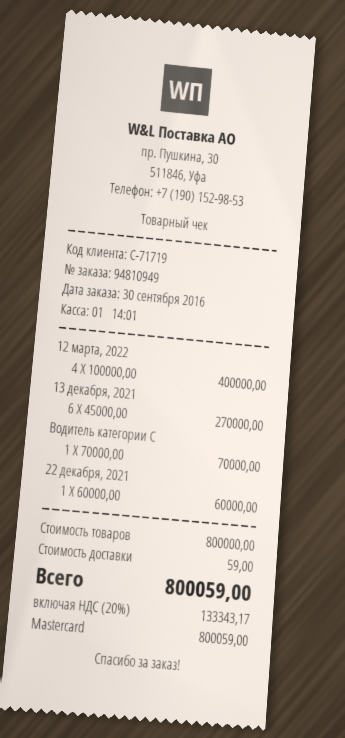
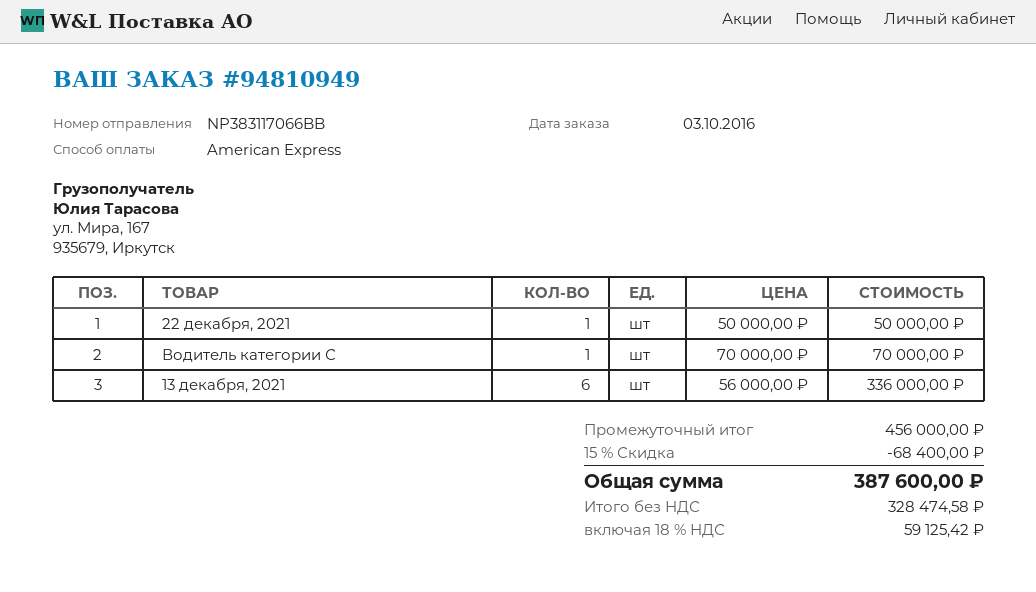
order date: 2016-09-30 -> 2016-10-03
payment method: Mastercard -> American Express
12 марта, 2022: 4 x 100000.00 = 400000.00 -> none
13 декабря, 2021: 6 x 45000.00 = 270000.00 -> 6 x 56000.00 = 336000.00
22 декабря, 2021: 1 x 60000.00 = 60000.00 -> 1 x 50000.00 = 50000.00
subtotal: 800000.00 -> 456000.00
discount: none -> 15% = 68400.00
shipping: 59.00 -> none
tax: 20% = 133343.17 -> 18% = 59125.42
total: 800059.00 -> 387600.00

